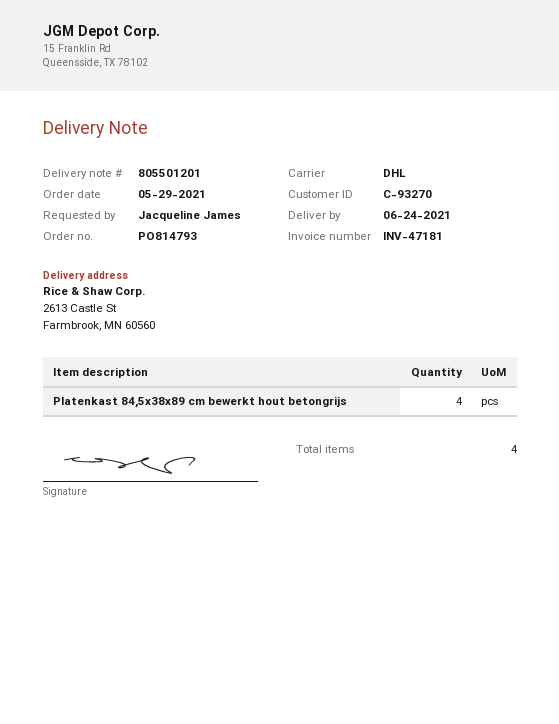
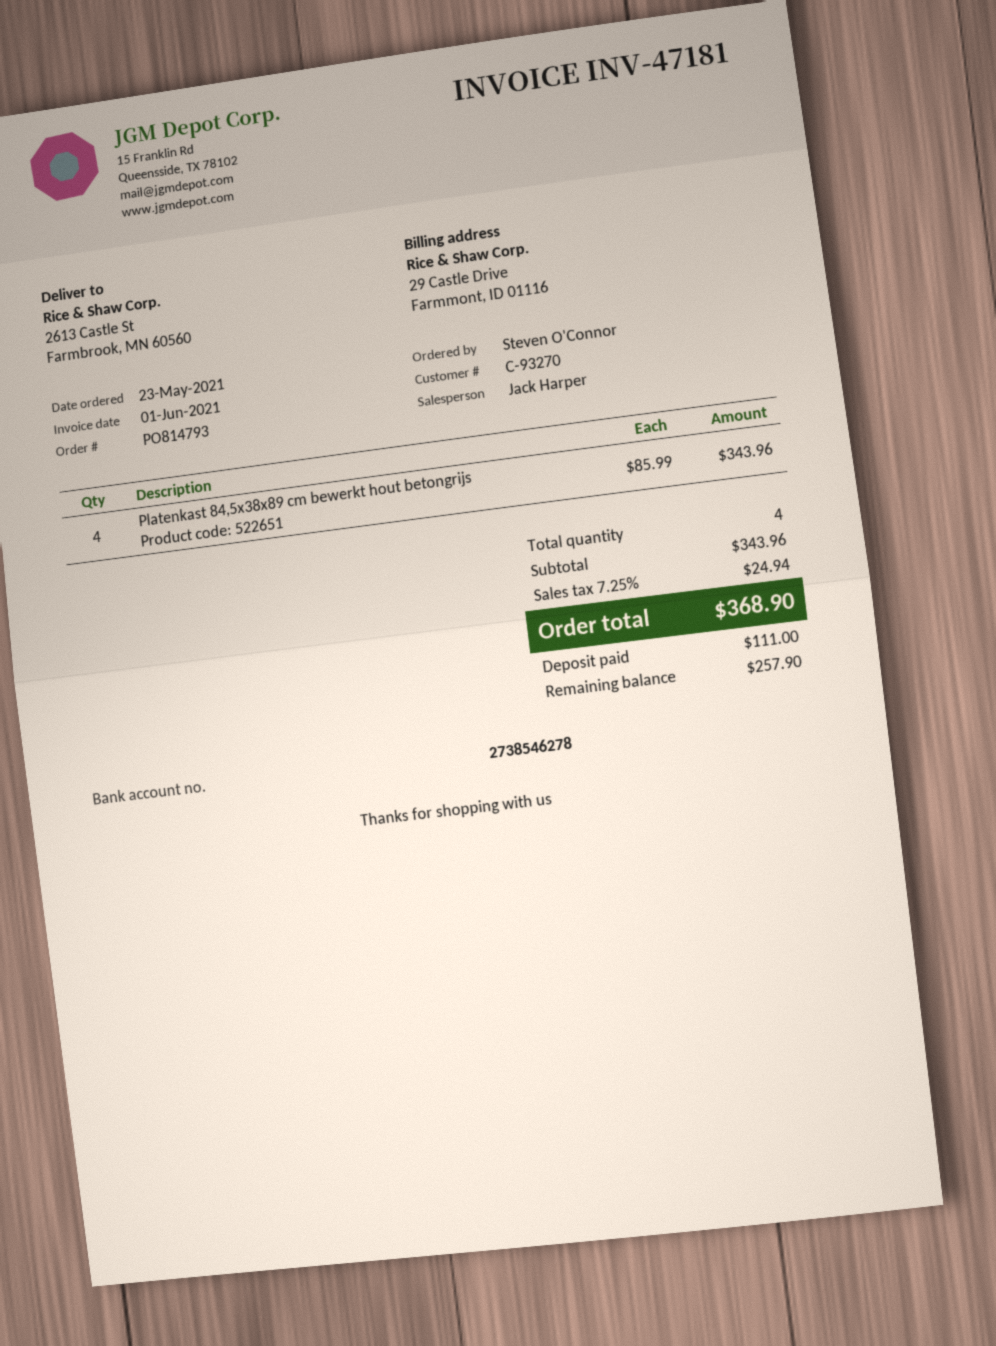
order date: 2021-05-29 -> 2021-05-23
ordered by: Jacqueline James -> Steven O'Connor

